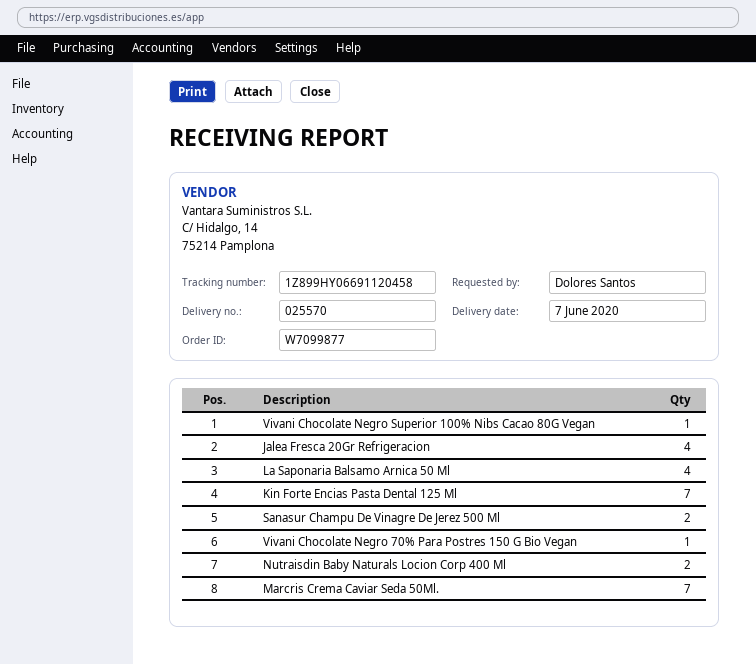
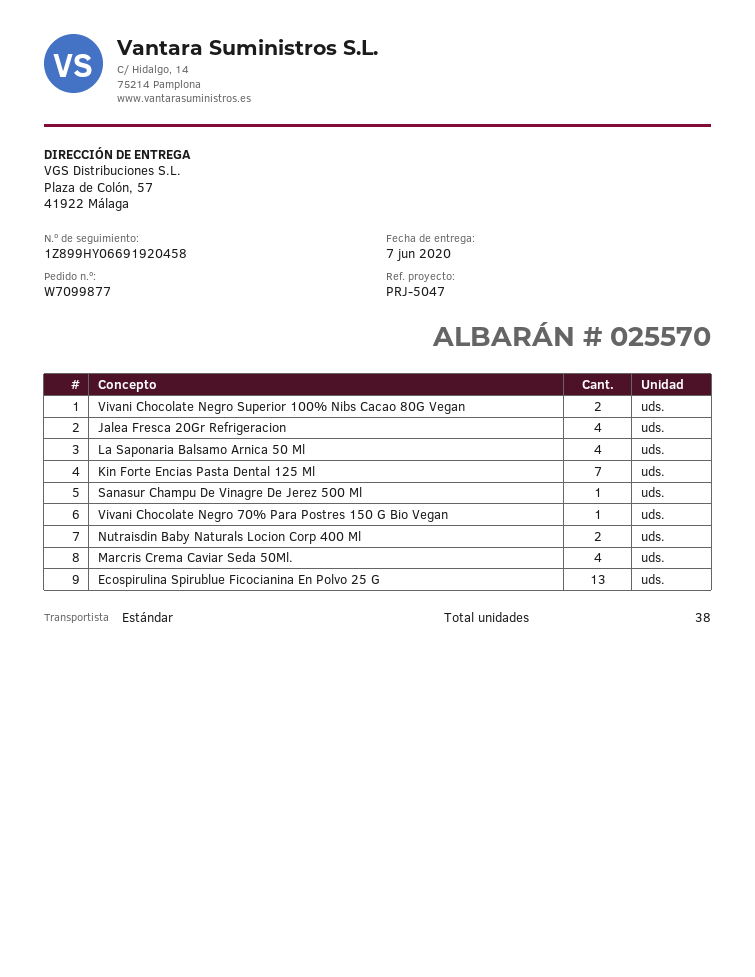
tracking number: 1Z899HY06691120458 -> 1Z899HY06691920458
Vivani Chocolate Negro Superior 100% Nibs Cacao 80G Vegan: 1 -> 2
Sanasur Champu De Vinagre De Jerez 500 Ml: 2 -> 1
Marcris Crema Caviar Seda 50Ml.: 7 -> 4
Ecospirulina Spirublue Ficocianina En Polvo 25 G: none -> 13

